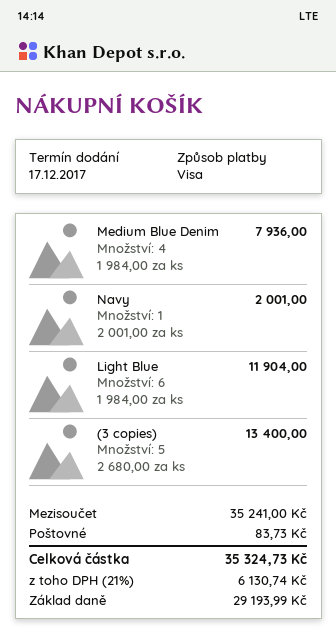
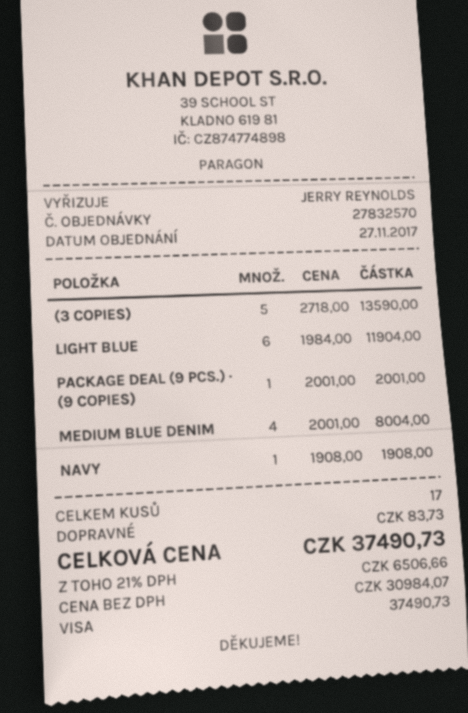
Medium Blue Denim: 4 x 1984.00 = 7936.00 -> 4 x 2001.00 = 8004.00
Navy: 1 x 2001.00 = 2001.00 -> 1 x 1908.00 = 1908.00
(3 copies): 5 x 2680.00 = 13400.00 -> 5 x 2718.00 = 13590.00
PACKAGE DEAL (9 PCS.) · (9 COPIES): none -> 1 x 2001.00 = 2001.00
net: 29193.99 -> 30984.07
tax: 21% = 6130.74 -> 21% = 6506.66
total: 35324.73 -> 37490.73

